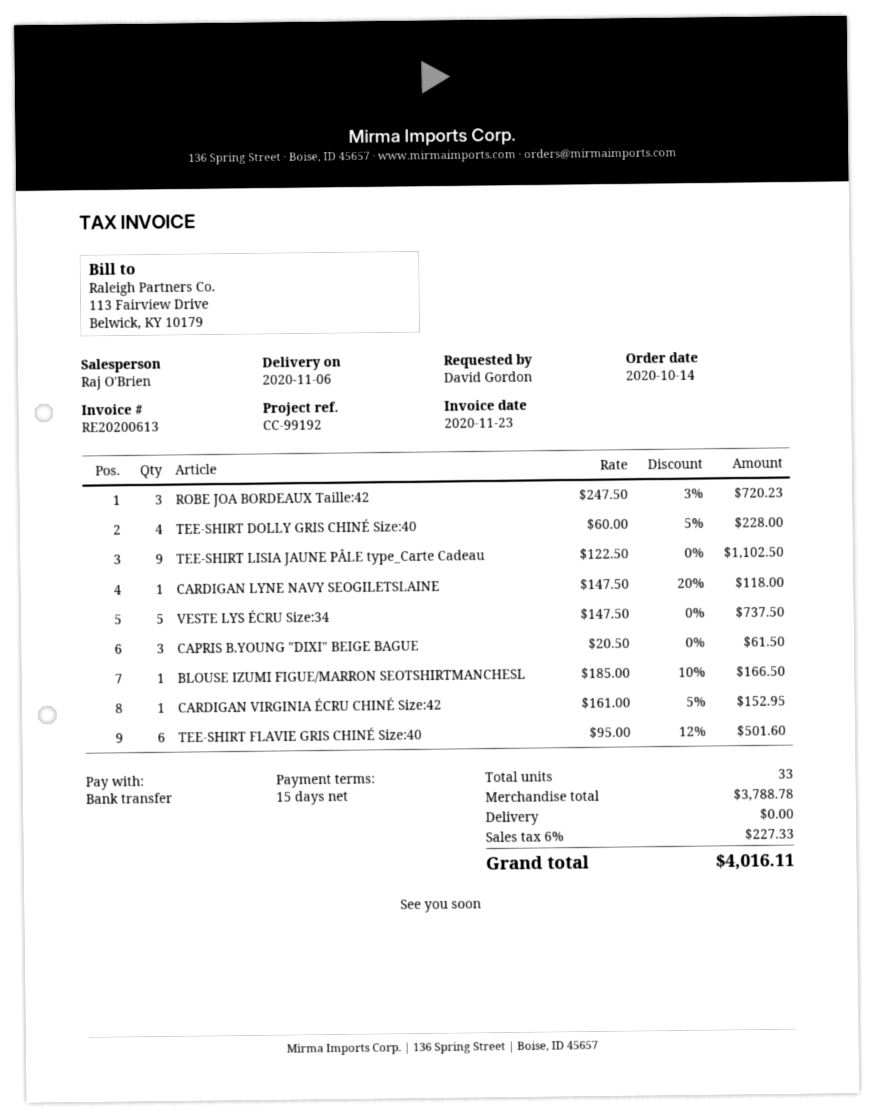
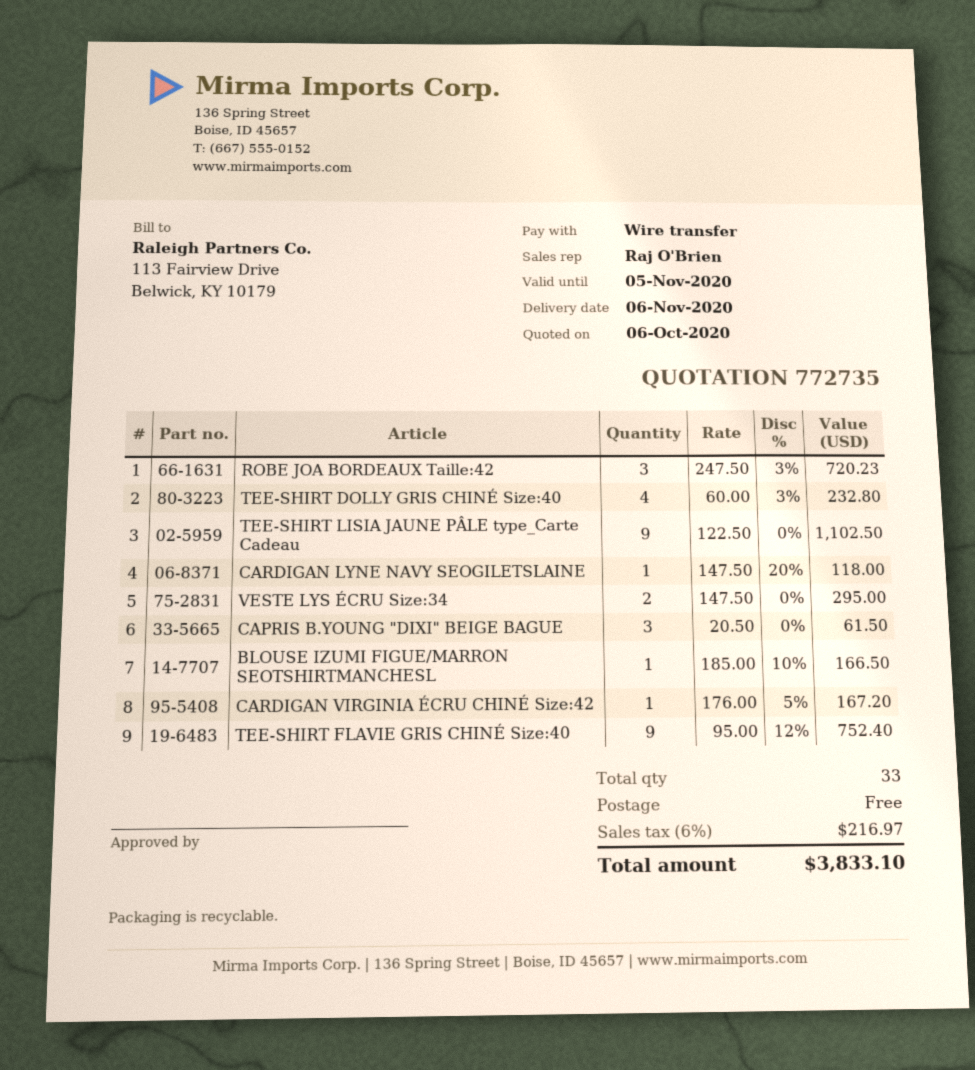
TEE-SHIRT DOLLY GRIS CHINÉ Size:40: 4 x 60.00 - 5% = 228.00 -> 4 x 60.00 - 3% = 232.80
VESTE LYS ÉCRU Size:34: 5 x 147.50 = 737.50 -> 2 x 147.50 = 295.00
CARDIGAN VIRGINIA ÉCRU CHINÉ Size:42: 1 x 161.00 - 5% = 152.95 -> 1 x 176.00 - 5% = 167.20
TEE-SHIRT FLAVIE GRIS CHINÉ Size:40: 6 x 95.00 - 12% = 501.60 -> 9 x 95.00 - 12% = 752.40
tax: 6% = 227.33 -> 6% = 216.97
total: 4016.11 -> 3833.10

